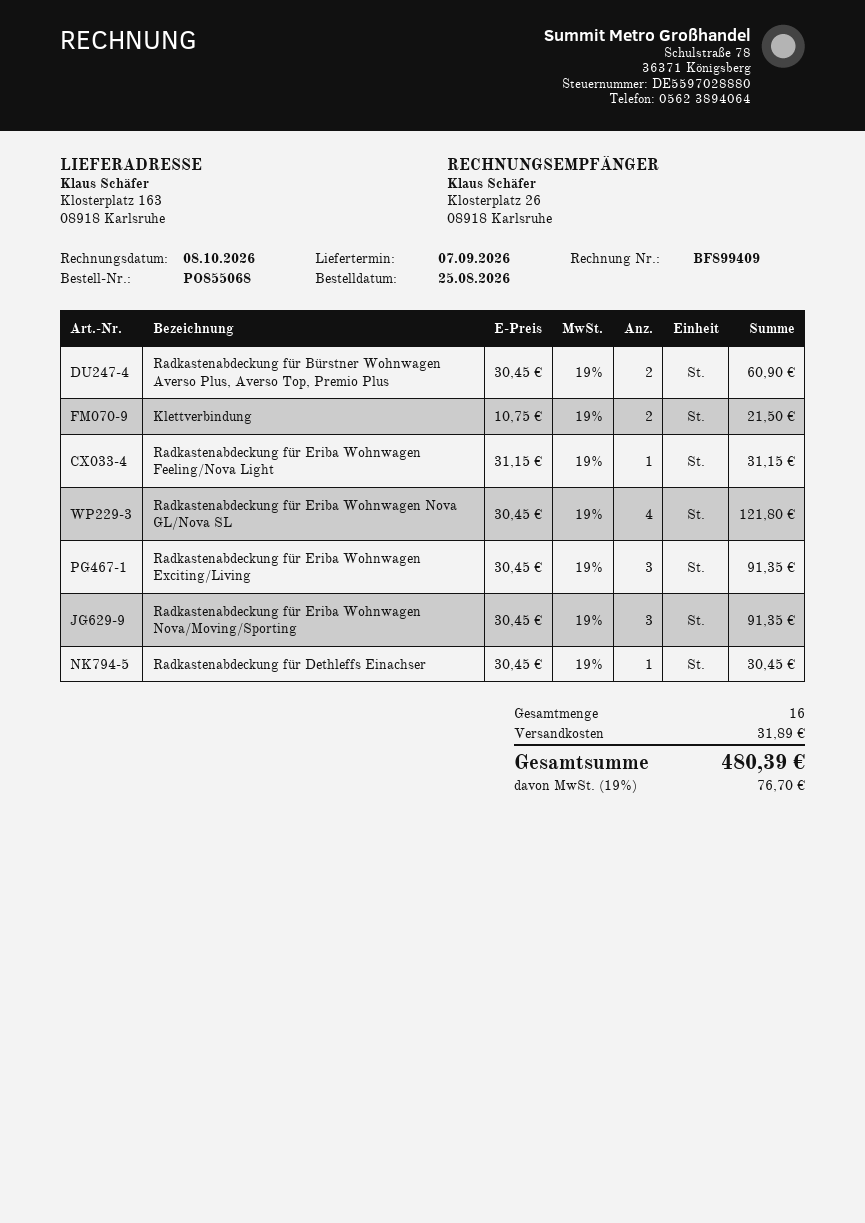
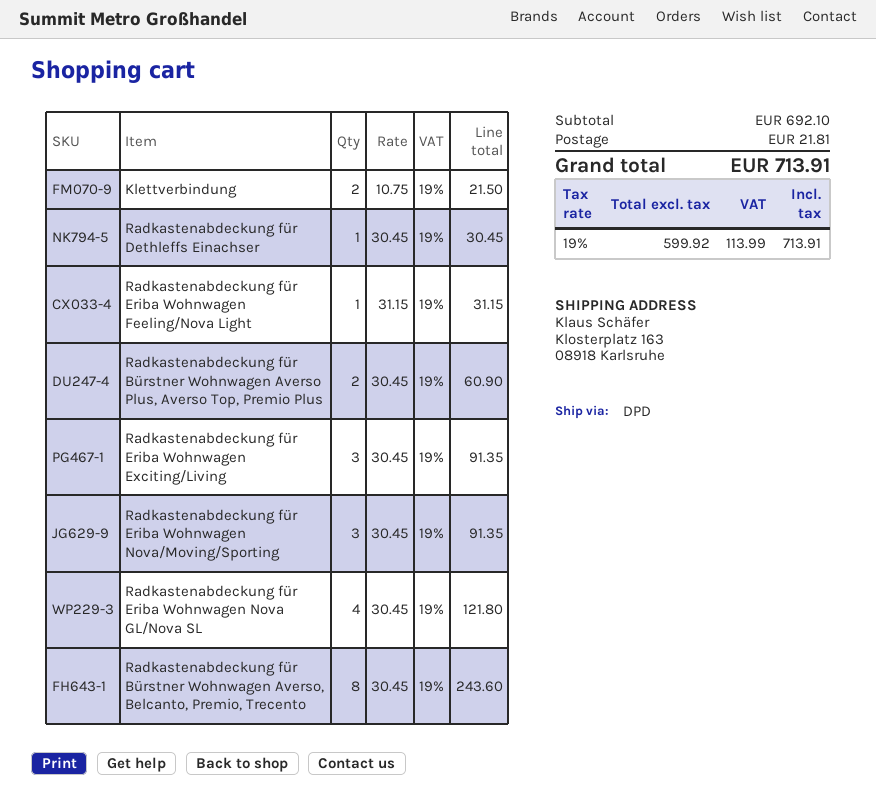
Radkastenabdeckung für Bürstner Wohnwagen Averso, Belcanto, Premio, Trecento: none -> 8 x 30.45 = 243.60
shipping: 31.89 -> 21.81
tax: 19% = 76.70 -> 19% = 113.99
total: 480.39 -> 713.91

